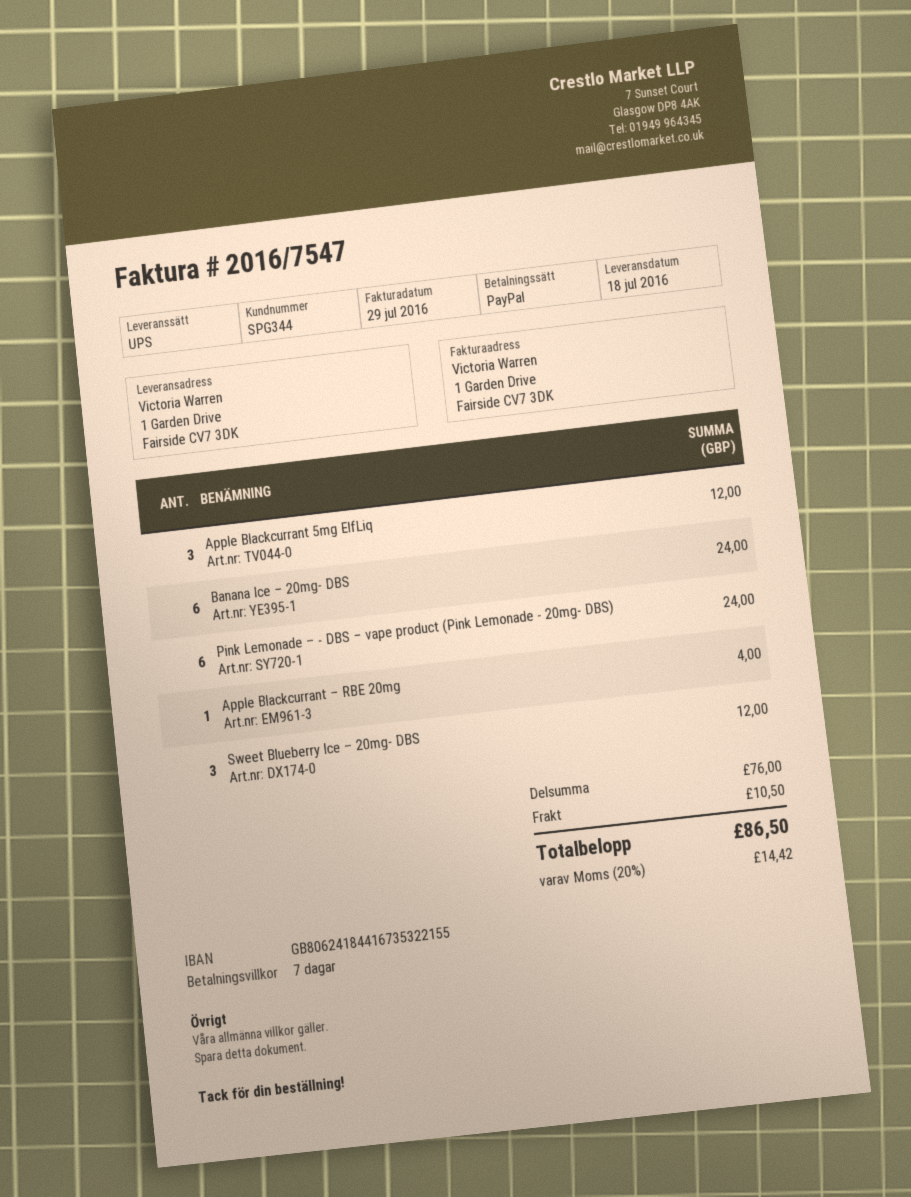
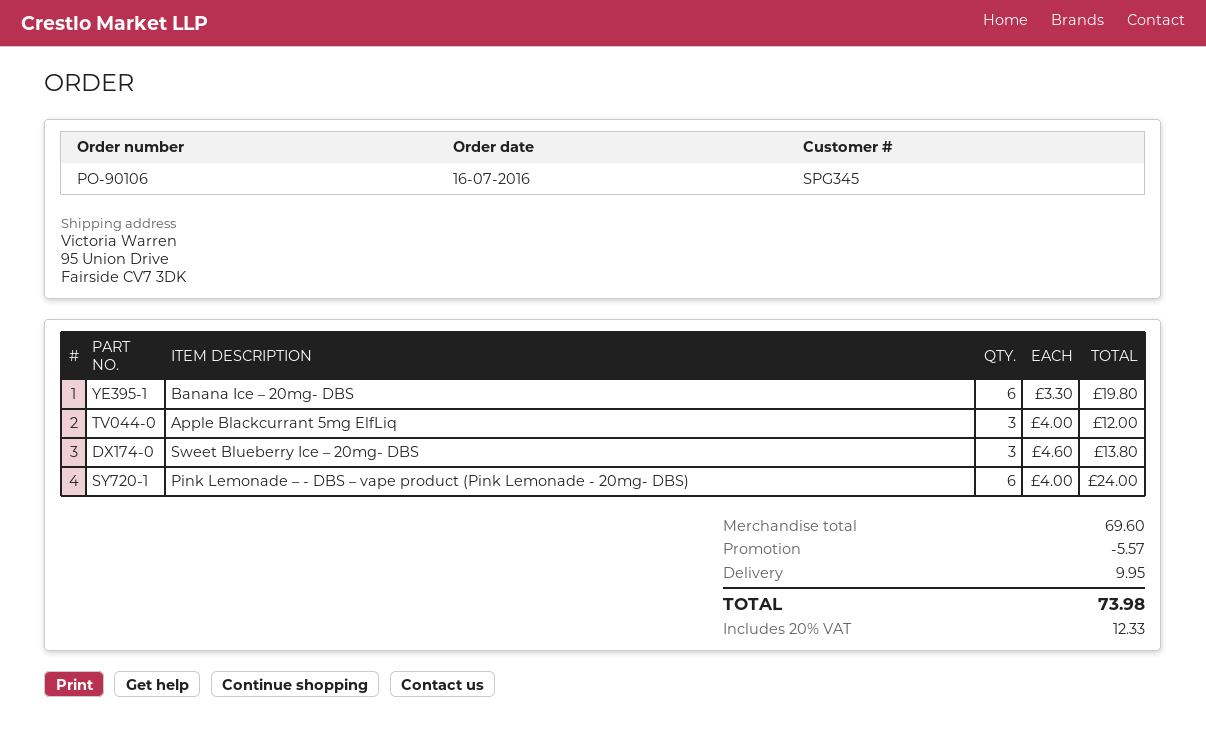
customer number: SPG344 -> SPG345
ship to: 1 Garden Drive, Fairside CV7 3DK -> 95 Union Drive, Fairside CV7 3DK
Banana Ice – 20mg- DBS: 6 for 24.00 -> 6 for 19.80
Apple Blackcurrant – RBE 20mg: 1 for 4.00 -> none
Sweet Blueberry Ice – 20mg- DBS: 3 for 12.00 -> 3 for 13.80
subtotal: 76.00 -> 69.60
discount: none -> 5.57
shipping: 10.50 -> 9.95
tax: 20% = 14.42 -> 20% = 12.33
total: 86.50 -> 73.98

